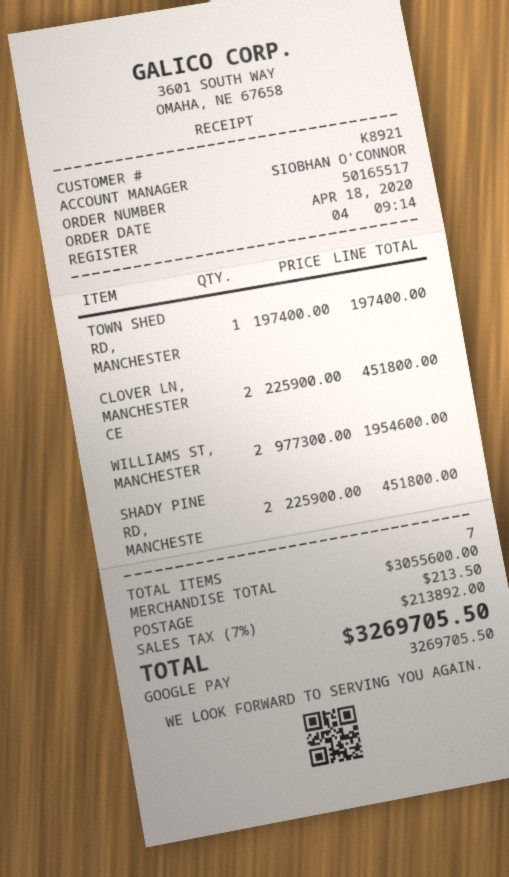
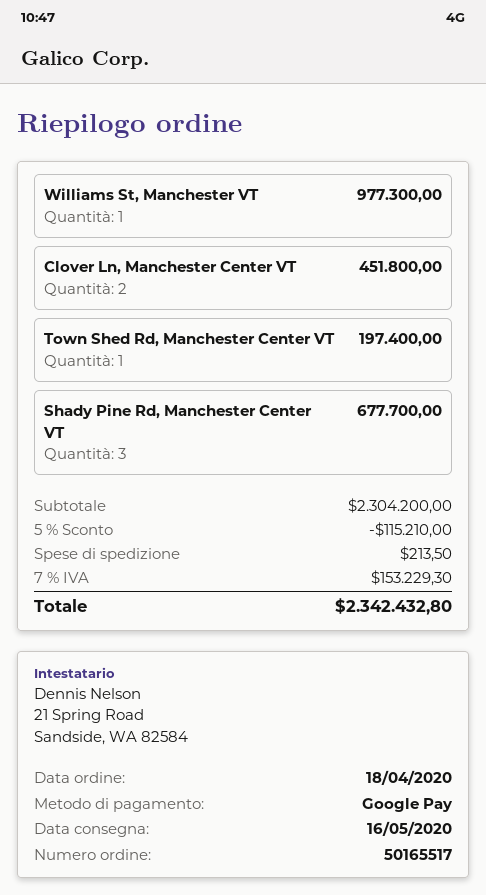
WILLIAMS ST, MANCHESTER: 2 for 1954600.00 -> 1 for 977300.00
SHADY PINE RD, MANCHESTE: 2 for 451800.00 -> 3 for 677700.00
subtotal: 3055600.00 -> 2304200.00
discount: none -> 5% = 115210.00
tax: 7% = 213892.00 -> 7% = 153229.30
total: 3269705.50 -> 2342432.80

